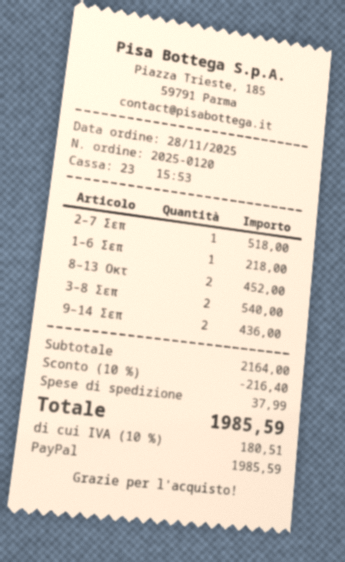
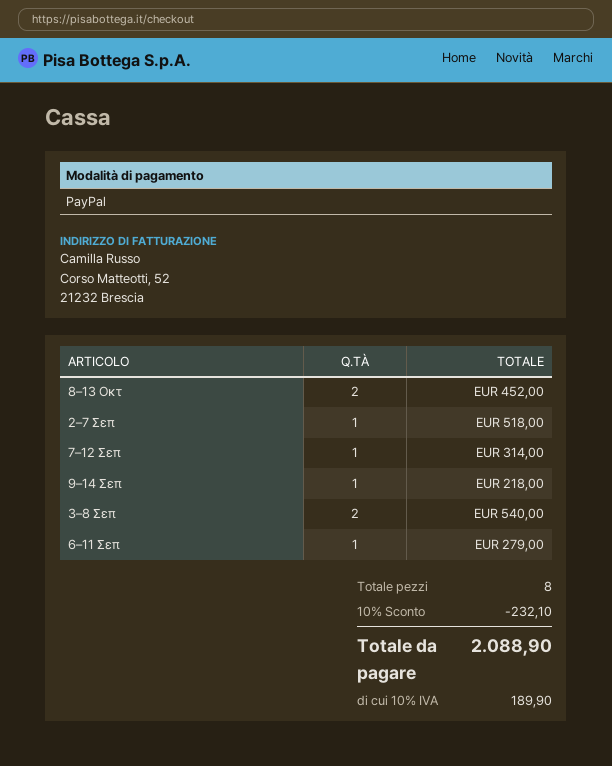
1–6 Σεπ: 1 for 218.00 -> none
9–14 Σεπ: 2 for 436.00 -> 1 for 218.00
7–12 Σεπ: none -> 1 for 314.00
6–11 Σεπ: none -> 1 for 279.00
discount: 10% = 216.40 -> 10% = 232.10
shipping: 37.99 -> none
tax: 10% = 180.51 -> 10% = 189.90
total: 1985.59 -> 2088.90

